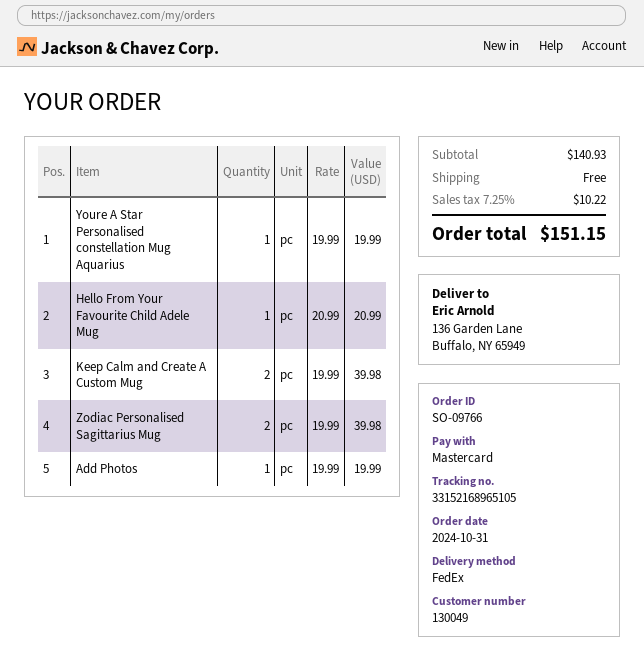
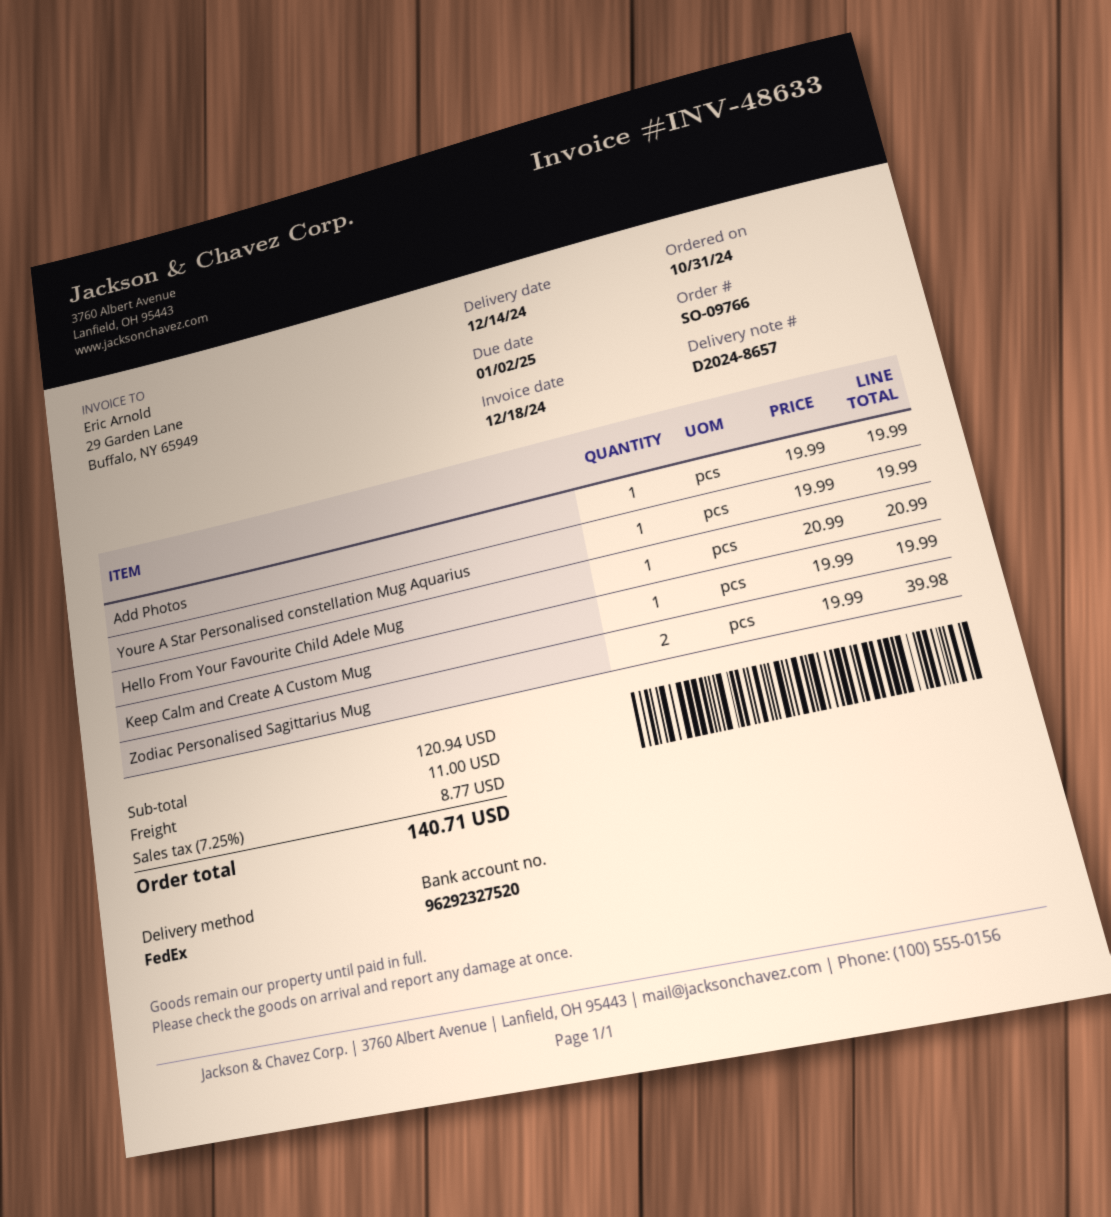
Keep Calm and Create A Custom Mug: 2 x 19.99 = 39.98 -> 1 x 19.99 = 19.99
subtotal: 140.93 -> 120.94
shipping: 0.00 -> 11.00
tax: 7.25% = 10.22 -> 7.25% = 8.77
total: 151.15 -> 140.71

